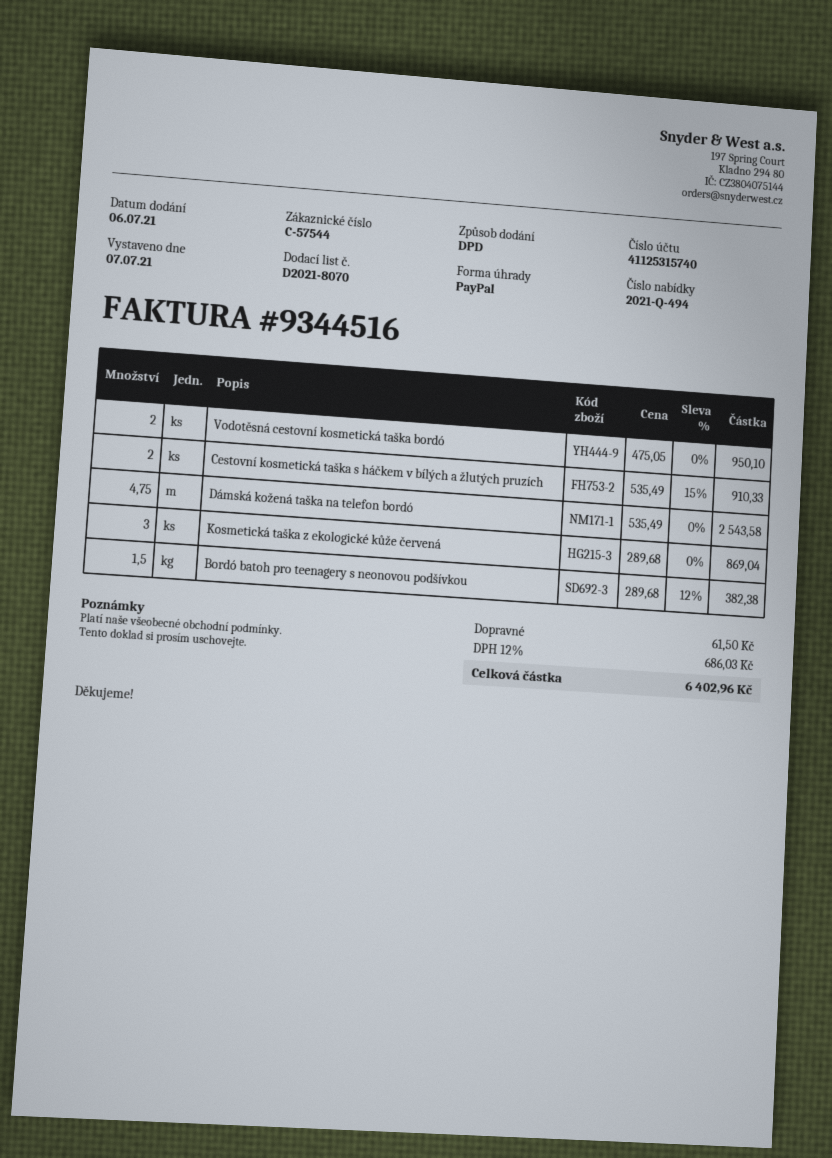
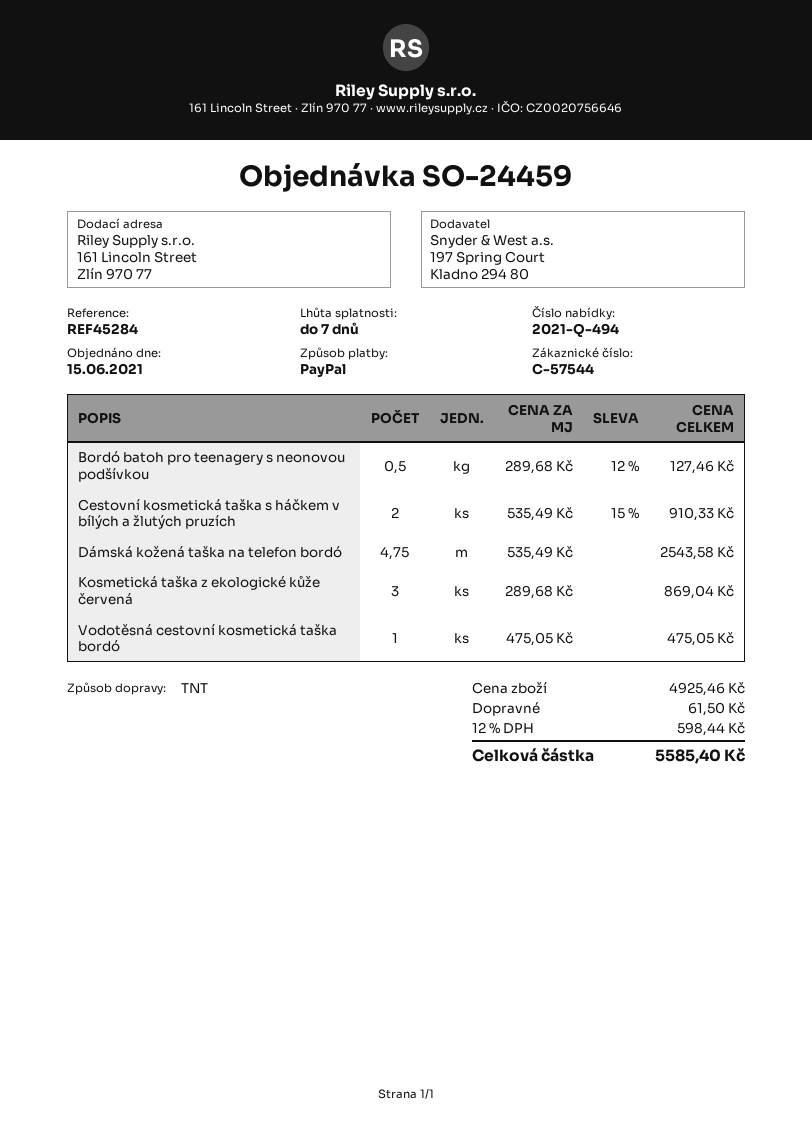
shipping method: DPD -> TNT
Vodotěsná cestovní kosmetická taška bordó: 2 x 475.05 = 950.10 -> 1 x 475.05 = 475.05
Bordó batoh pro teenagery s neonovou podšívkou: 1.5 x 289.68 - 12% = 382.38 -> 0.5 x 289.68 - 12% = 127.46
tax: 12% = 686.03 -> 12% = 598.44
total: 6402.96 -> 5585.40

